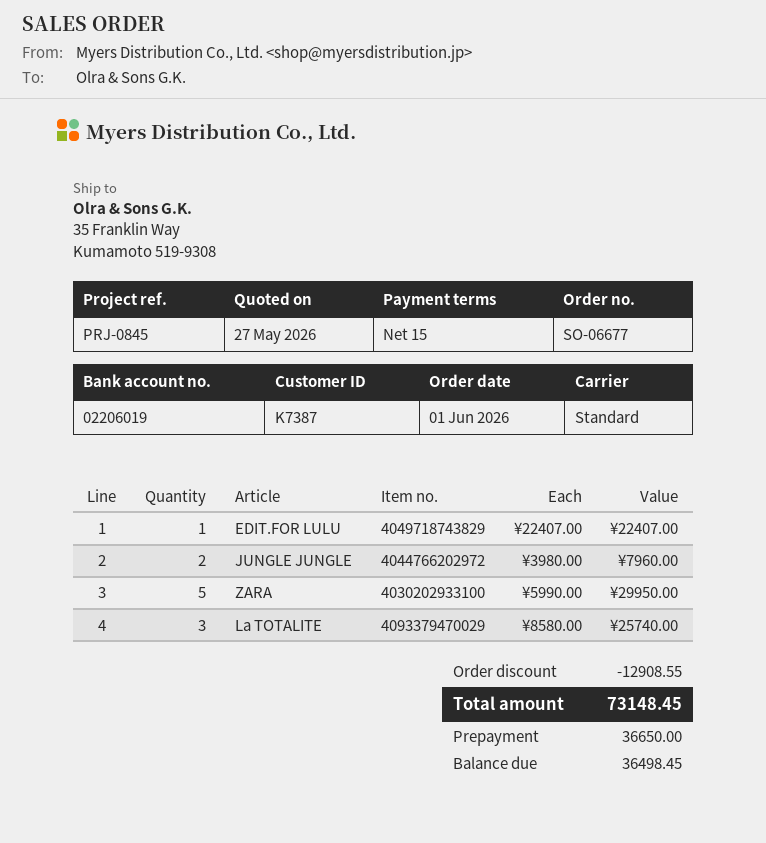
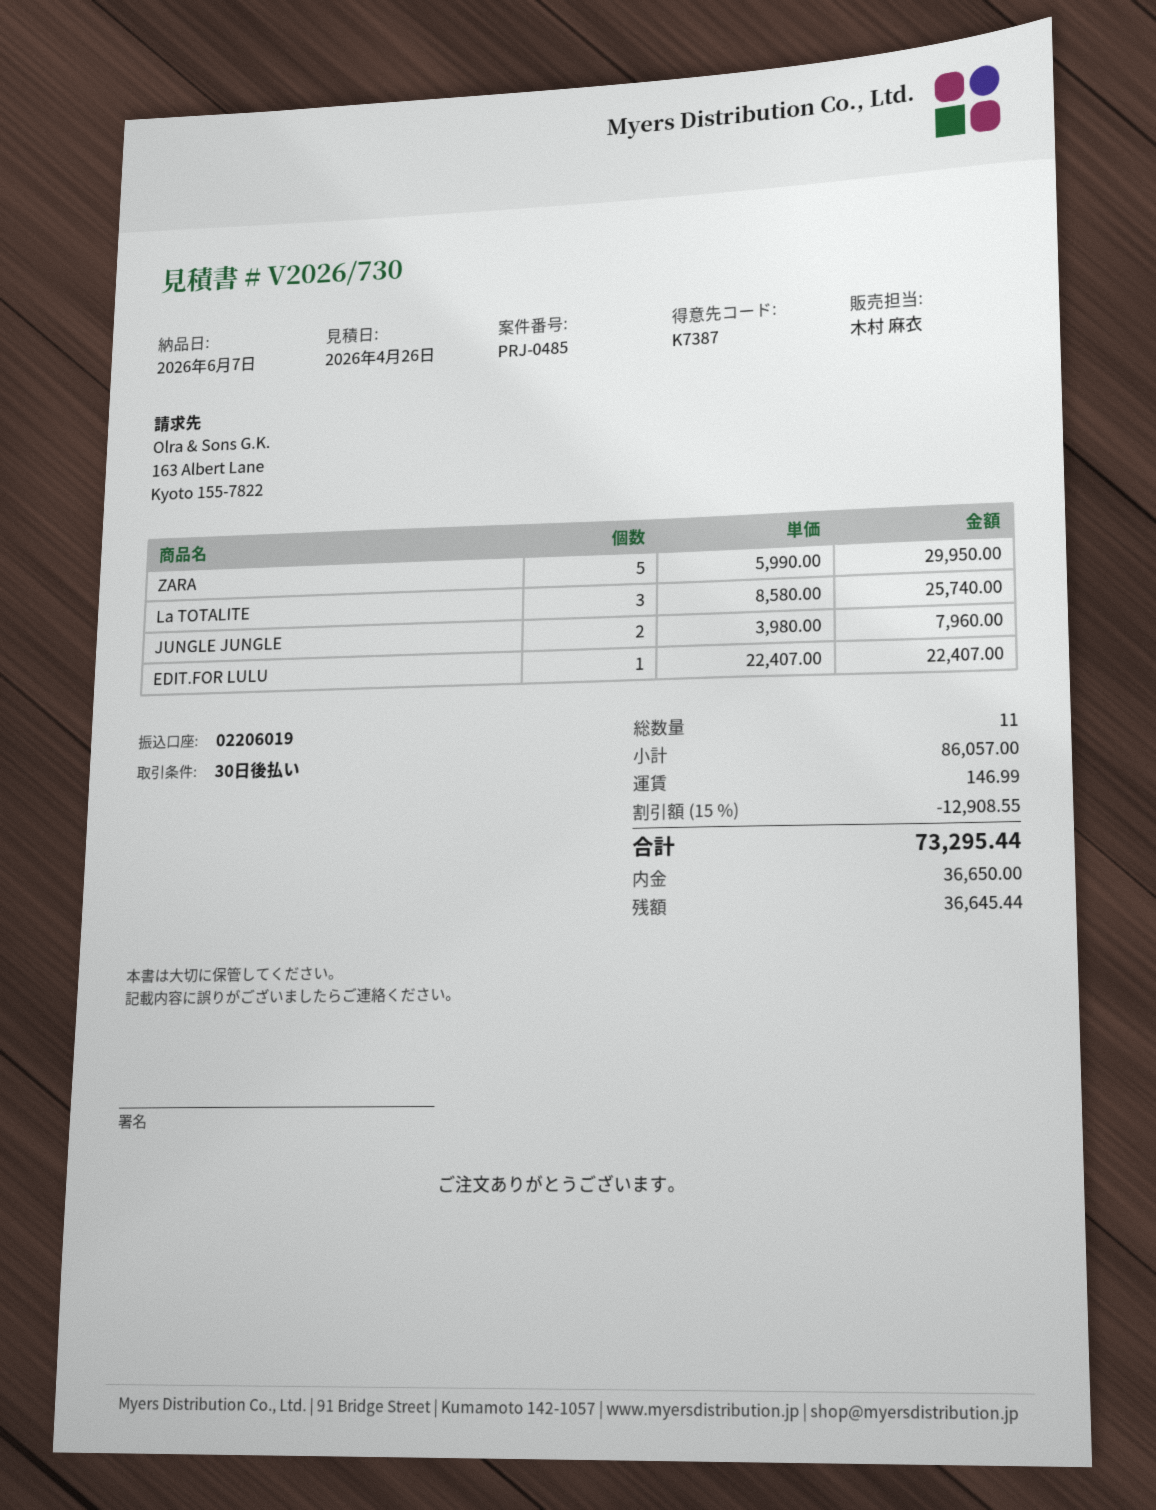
quote date: 2026-05-27 -> 2026-04-26
payment terms: 15 days -> 30 days
reference: PRJ-0845 -> PRJ-0485
shipping: none -> 146.99
total: 73148.45 -> 73295.44
balance: 36498.45 -> 36645.44

